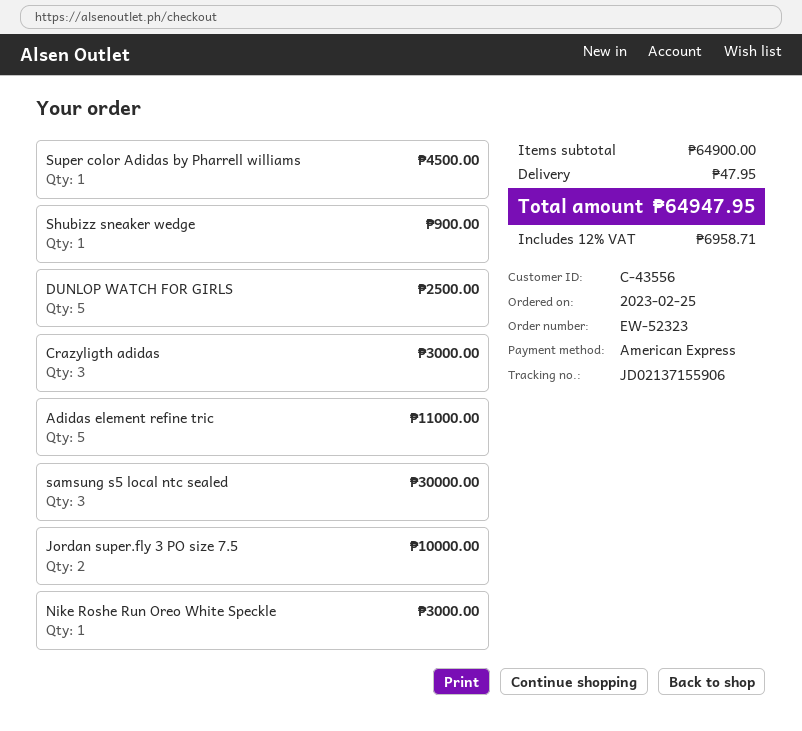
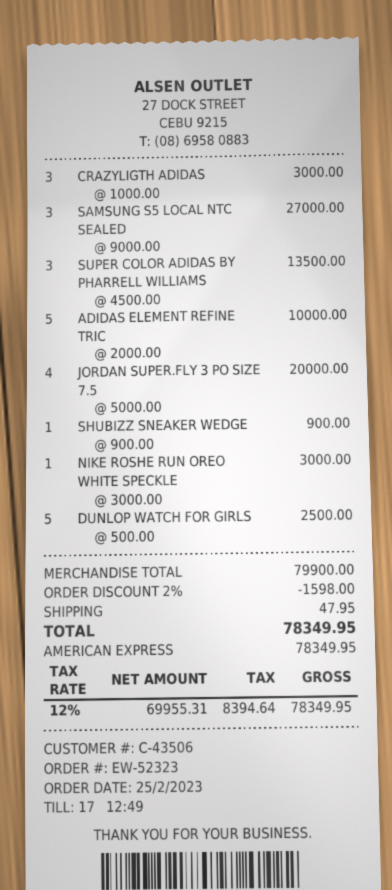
customer number: C-43556 -> C-43506
Super color Adidas by Pharrell williams: 1 for 4500.00 -> 3 for 13500.00
Adidas element refine tric: 5 for 11000.00 -> 5 for 10000.00
samsung s5 local ntc sealed: 3 for 30000.00 -> 3 for 27000.00
Jordan super.fly 3 PO size 7.5: 2 for 10000.00 -> 4 for 20000.00
subtotal: 64900.00 -> 79900.00
discount: none -> 2% = 1598.00
tax: 12% = 6958.71 -> 12% = 8394.64
total: 64947.95 -> 78349.95

